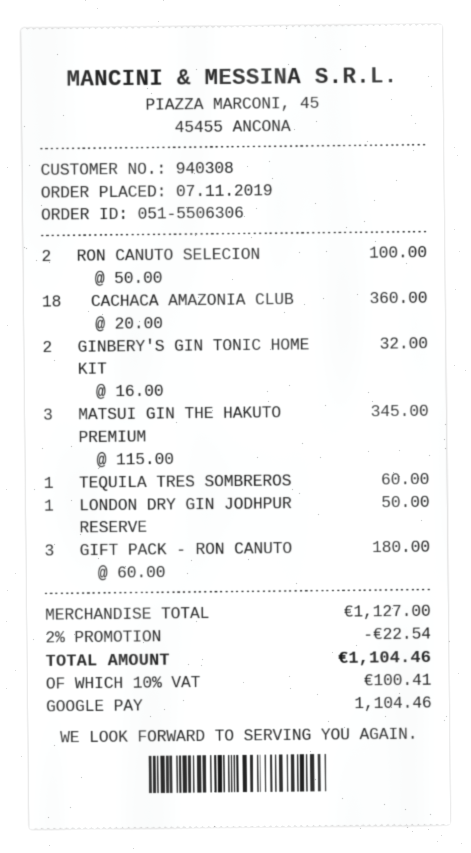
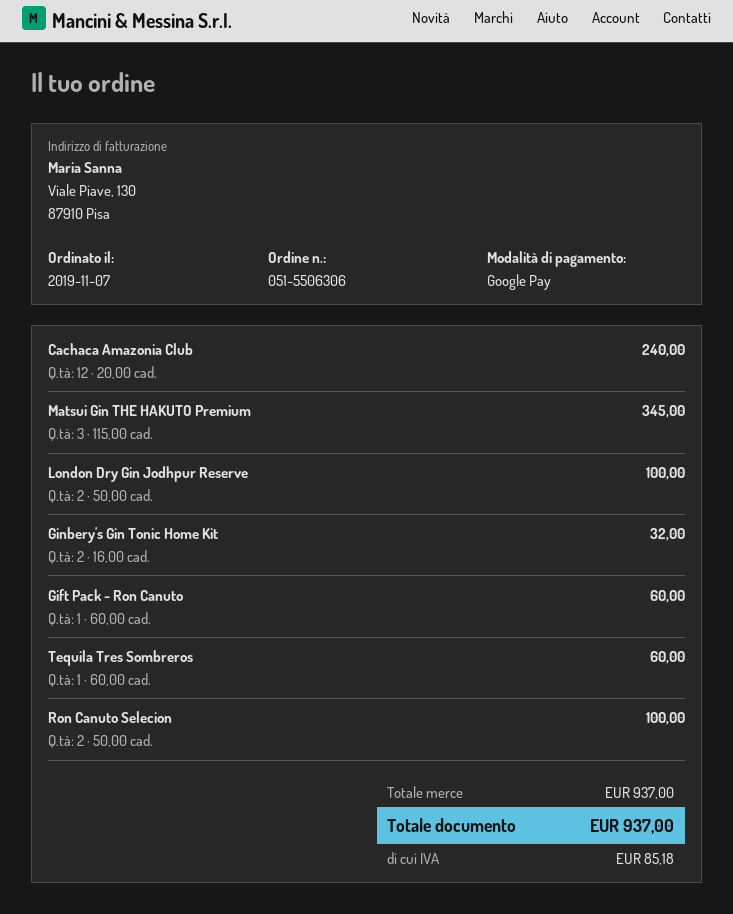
CACHACA AMAZONIA CLUB: 18 x 20.00 = 360.00 -> 12 x 20.00 = 240.00
LONDON DRY GIN JODHPUR RESERVE: 1 x 50.00 = 50.00 -> 2 x 50.00 = 100.00
GIFT PACK - RON CANUTO: 3 x 60.00 = 180.00 -> 1 x 60.00 = 60.00
subtotal: 1127.00 -> 937.00
discount: 2% = 22.54 -> none
tax: 100.41 -> 85.18
total: 1104.46 -> 937.00

